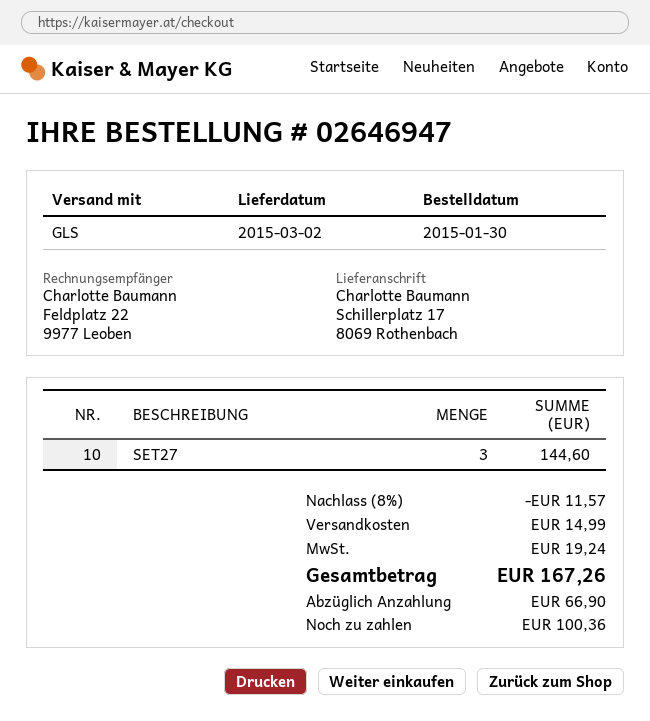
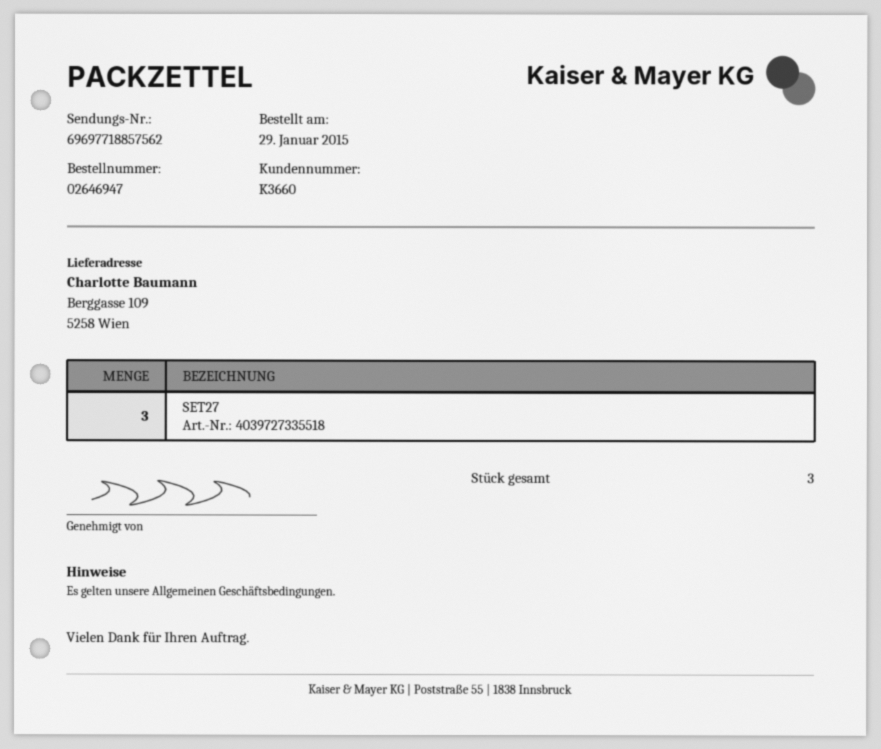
order date: 2015-01-30 -> 2015-01-29
ship to: Schillerplatz 17, 8069 Rothenbach -> Berggasse 109, 5258 Wien

